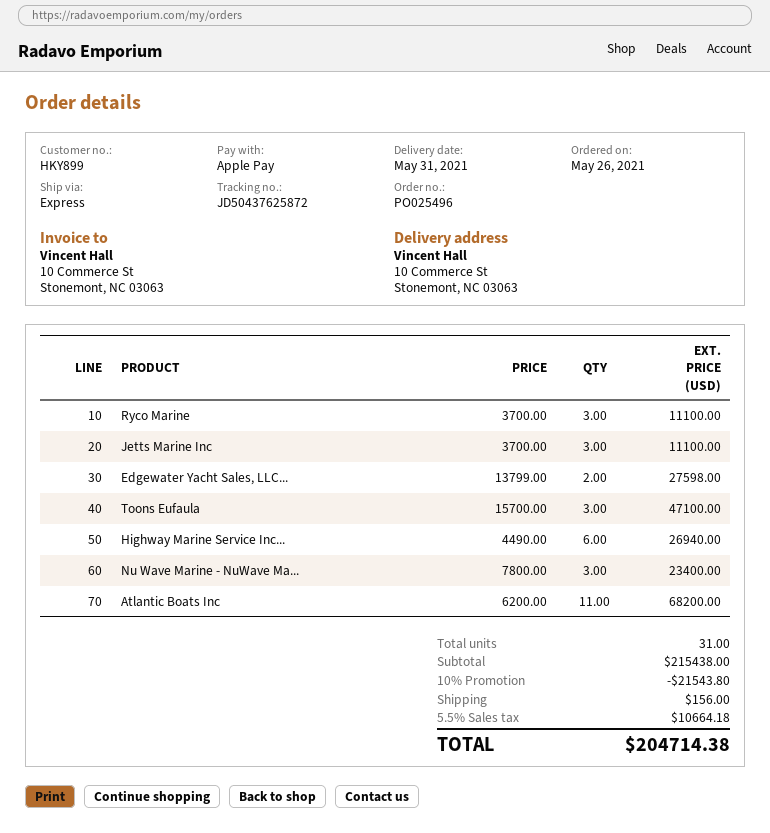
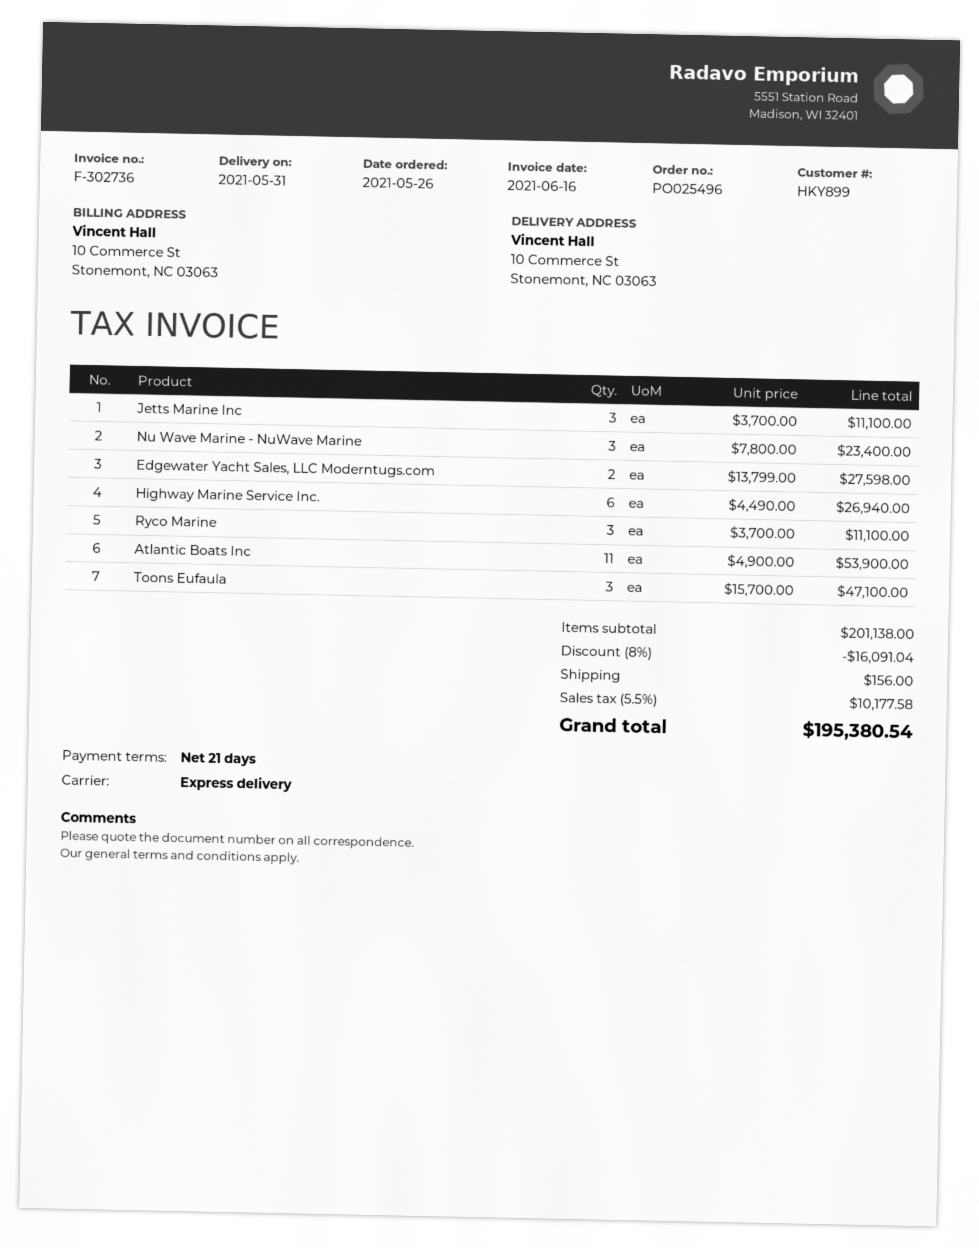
Atlantic Boats Inc: 11 x 6200.00 = 68200.00 -> 11 x 4900.00 = 53900.00
subtotal: 215438.00 -> 201138.00
discount: 10% = 21543.80 -> 8% = 16091.04
tax: 5.5% = 10664.18 -> 5.5% = 10177.58
total: 204714.38 -> 195380.54

